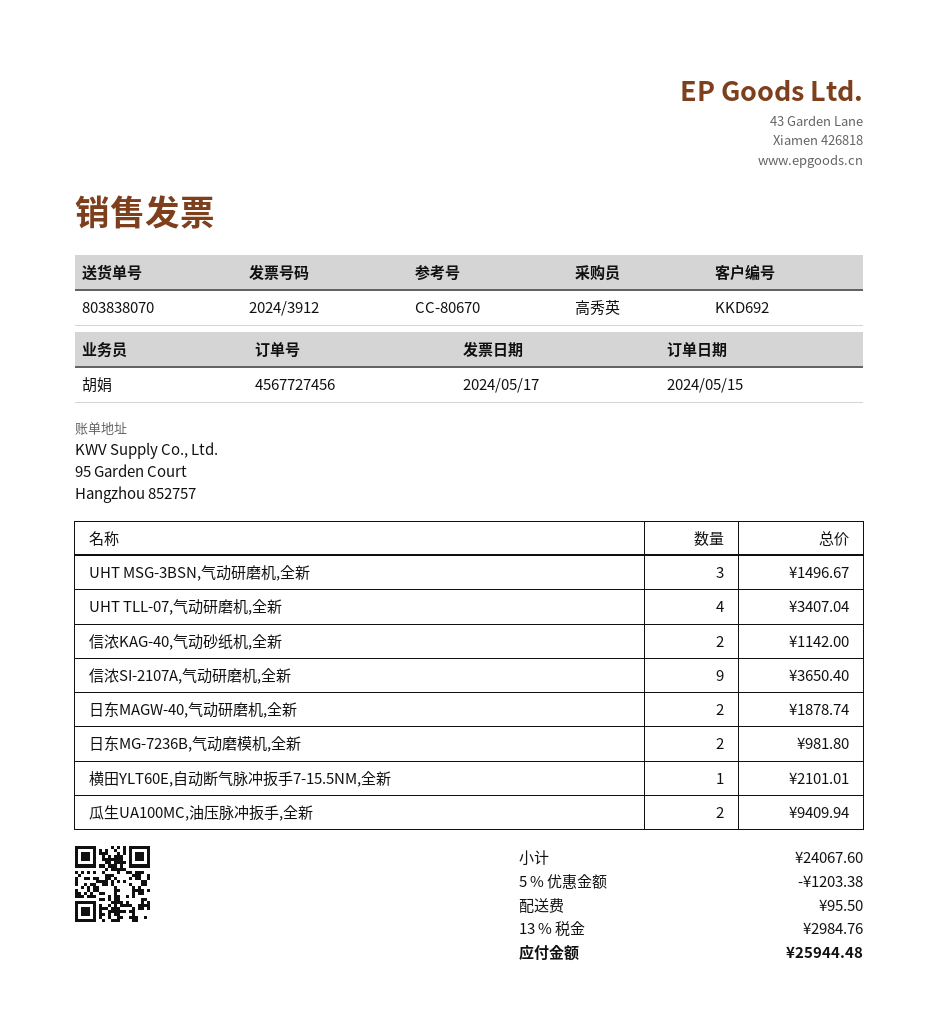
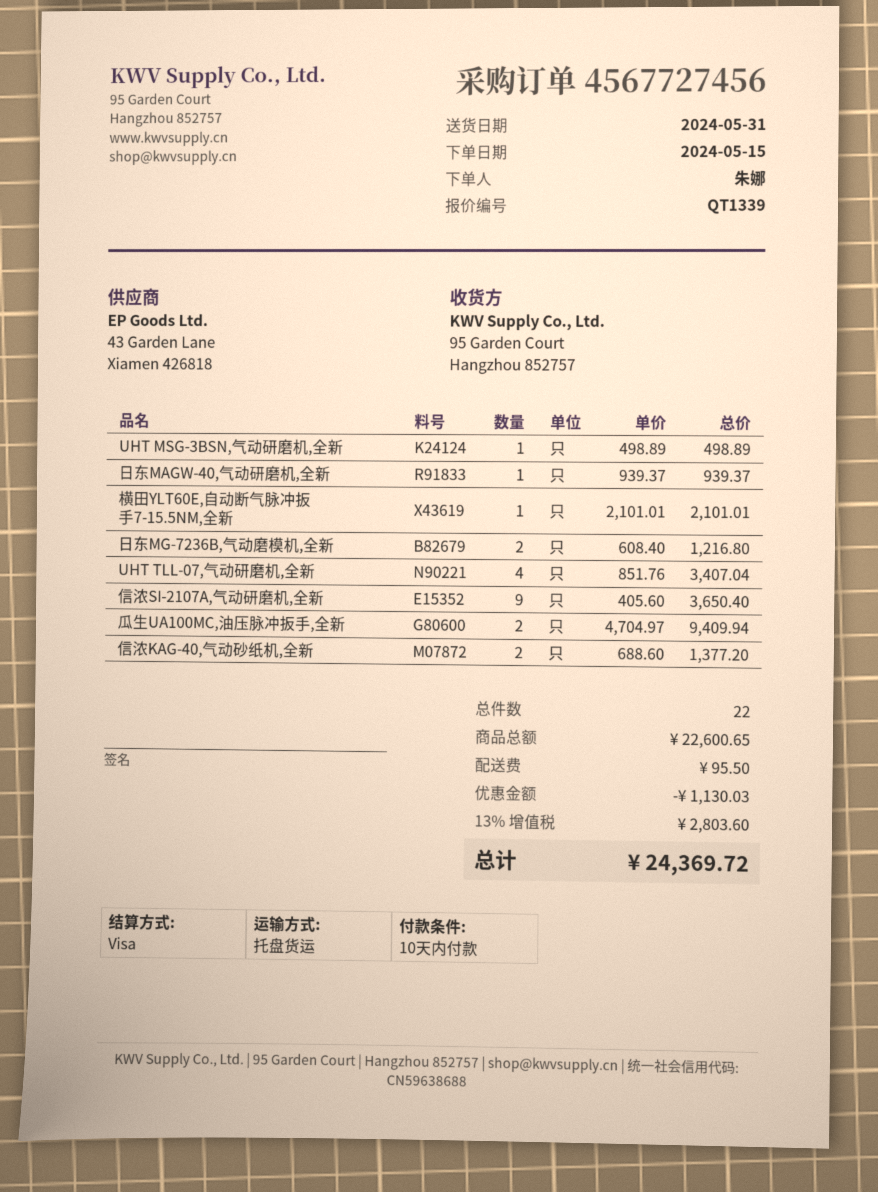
ordered by: 高秀英 -> 朱娜
UHT MSG-3BSN,气动研磨机,全新: 3 for 1496.67 -> 1 for 498.89
信浓KAG-40,气动砂纸机,全新: 2 for 1142.00 -> 2 for 1377.20
日东MAGW-40,气动研磨机,全新: 2 for 1878.74 -> 1 for 939.37
日东MG-7236B,气动磨模机,全新: 2 for 981.80 -> 2 for 1216.80
subtotal: 24067.60 -> 22600.65
discount: 1203.38 -> 1130.03
tax: 13% = 2984.76 -> 13% = 2803.60
total: 25944.48 -> 24369.72

